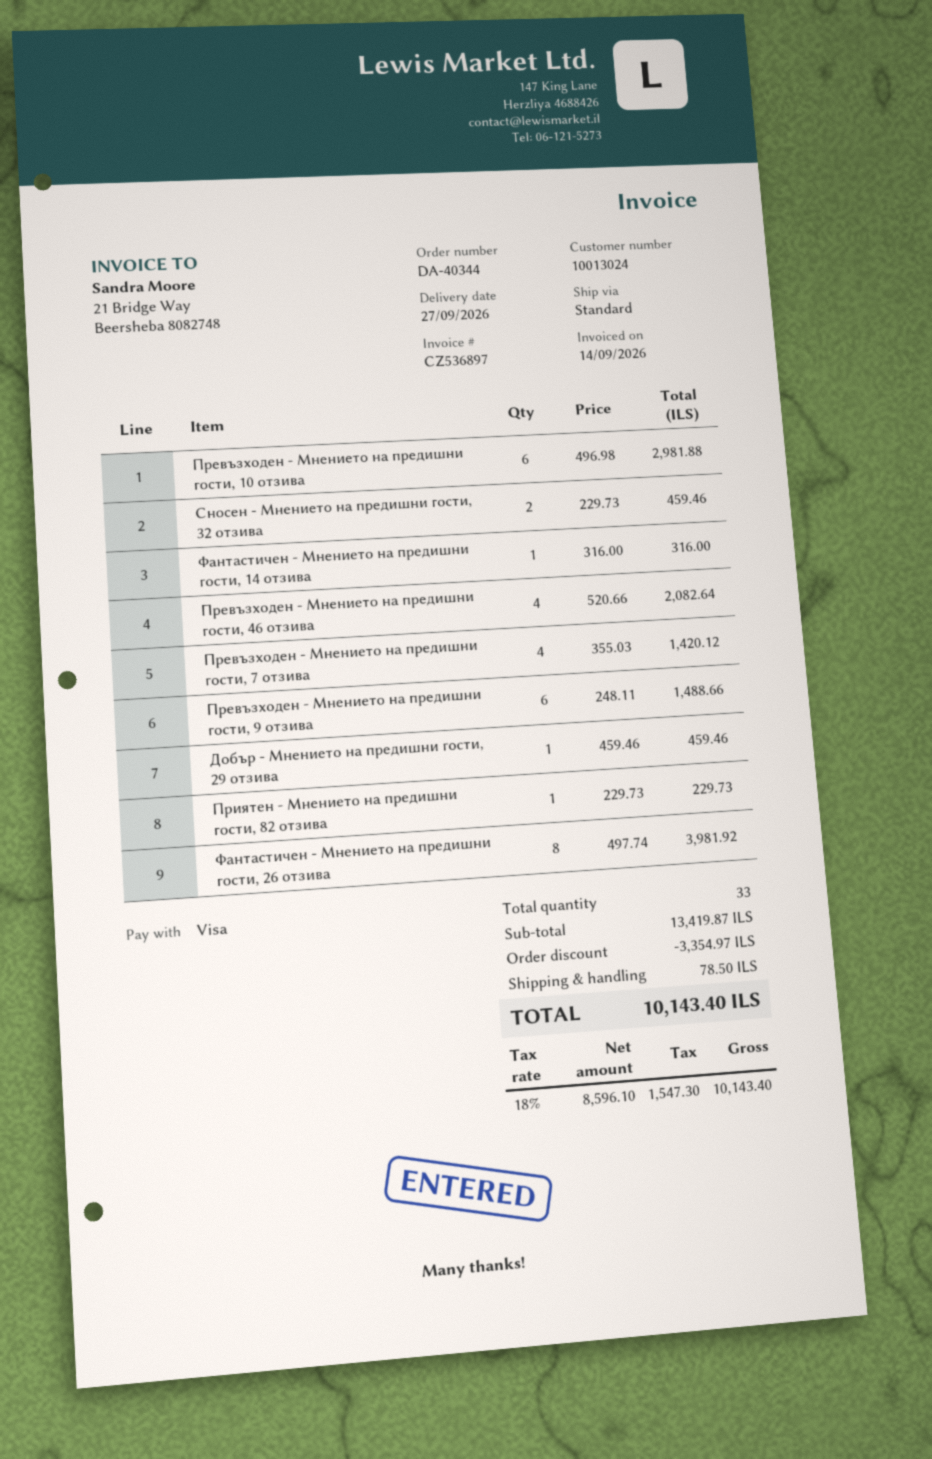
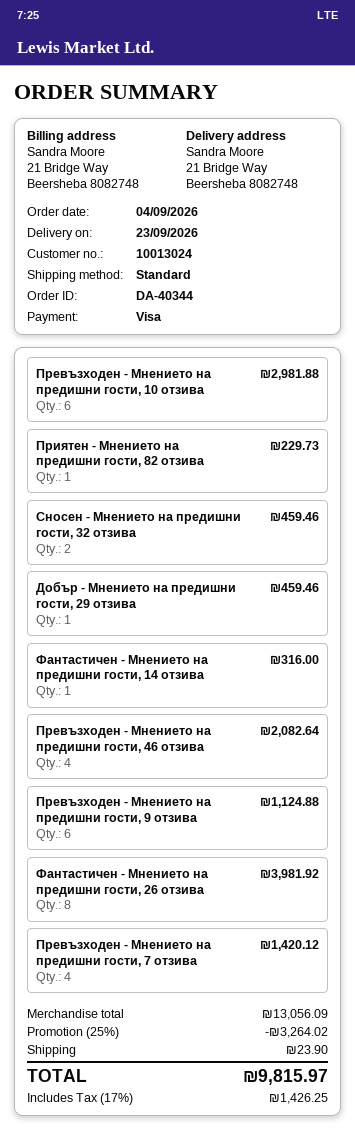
delivery date: 2026-09-27 -> 2026-09-23
Превъзходен - Мнението на предишни гости, 9 отзива: 6 for 1488.66 -> 6 for 1124.88
subtotal: 13419.87 -> 13056.09
discount: 3354.97 -> 3264.02
shipping: 78.50 -> 23.90
tax: 18% = 1547.30 -> 17% = 1426.25
total: 10143.40 -> 9815.97

